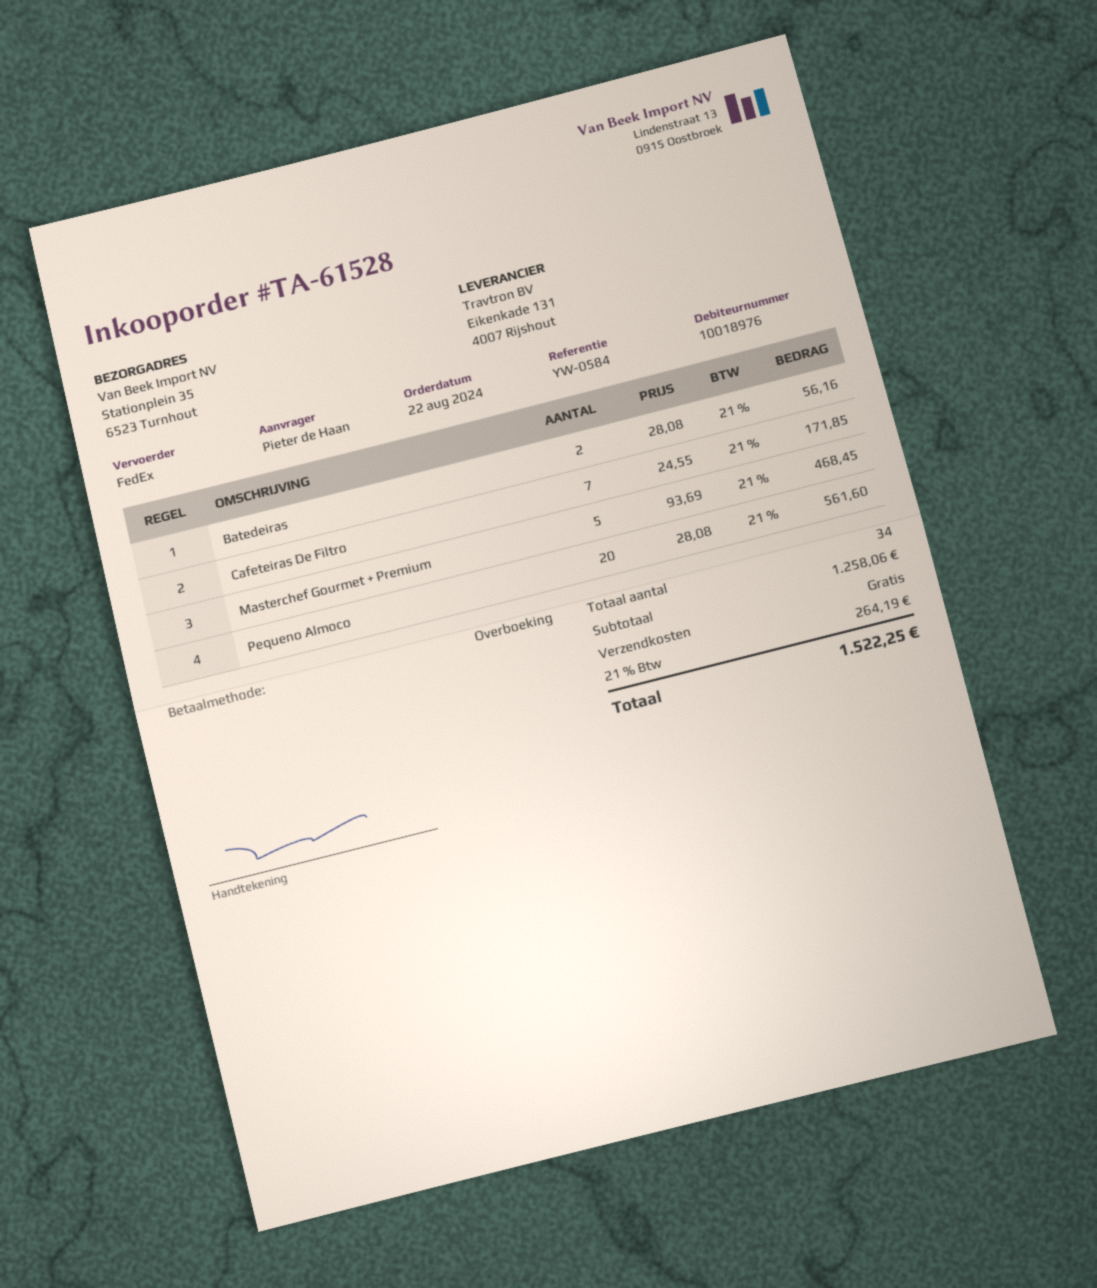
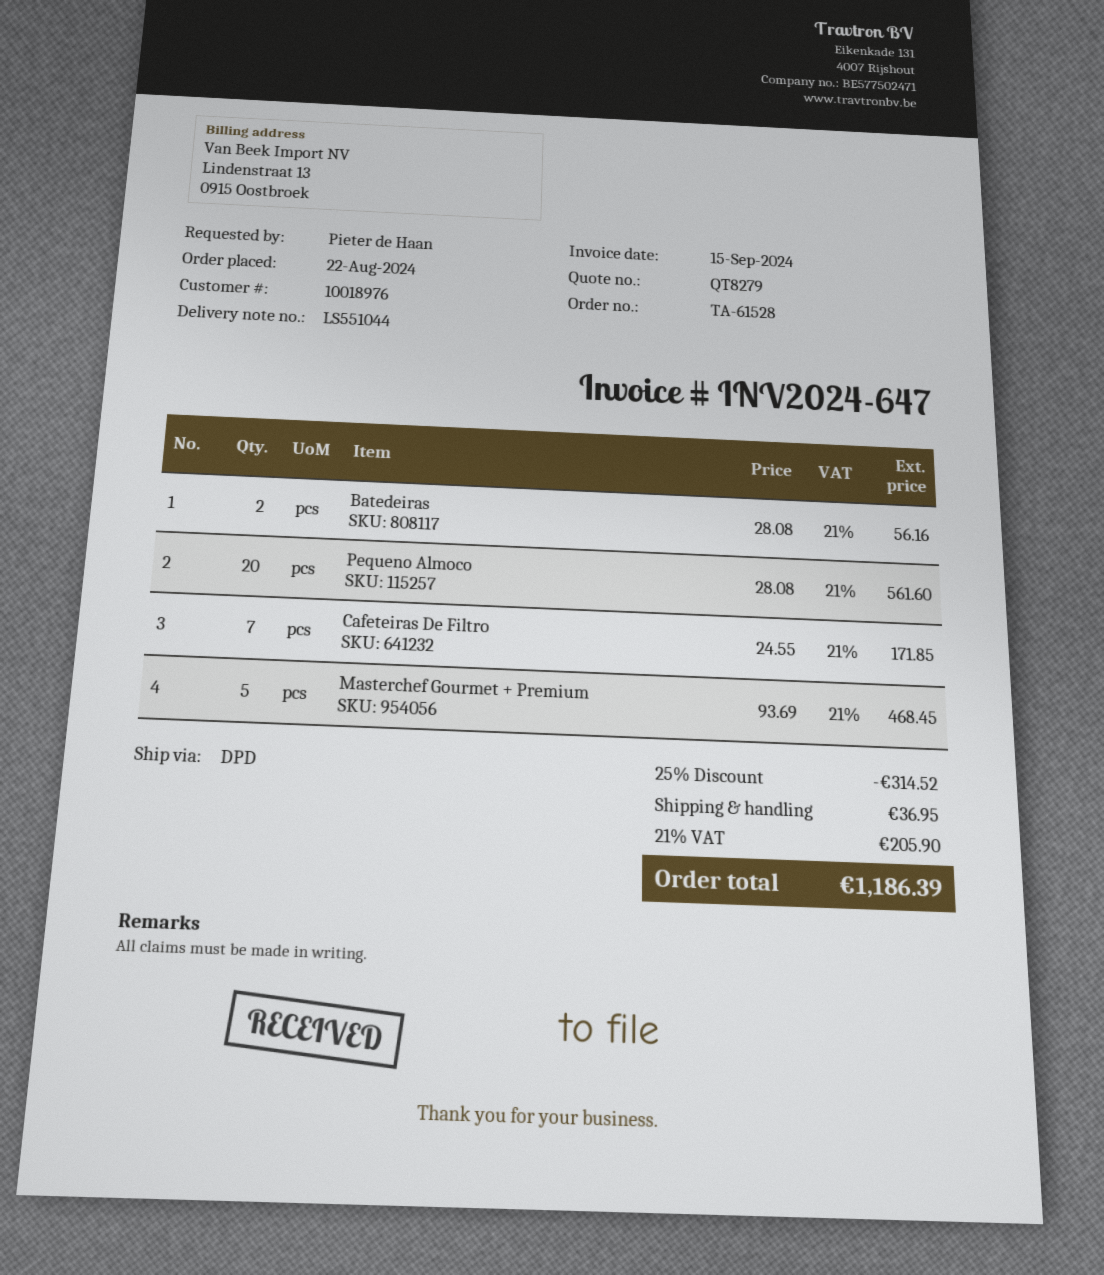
shipping method: FedEx -> DPD
discount: none -> 25% = 314.52
shipping: 0.00 -> 36.95
tax: 21% = 264.19 -> 21% = 205.90
total: 1522.25 -> 1186.39

